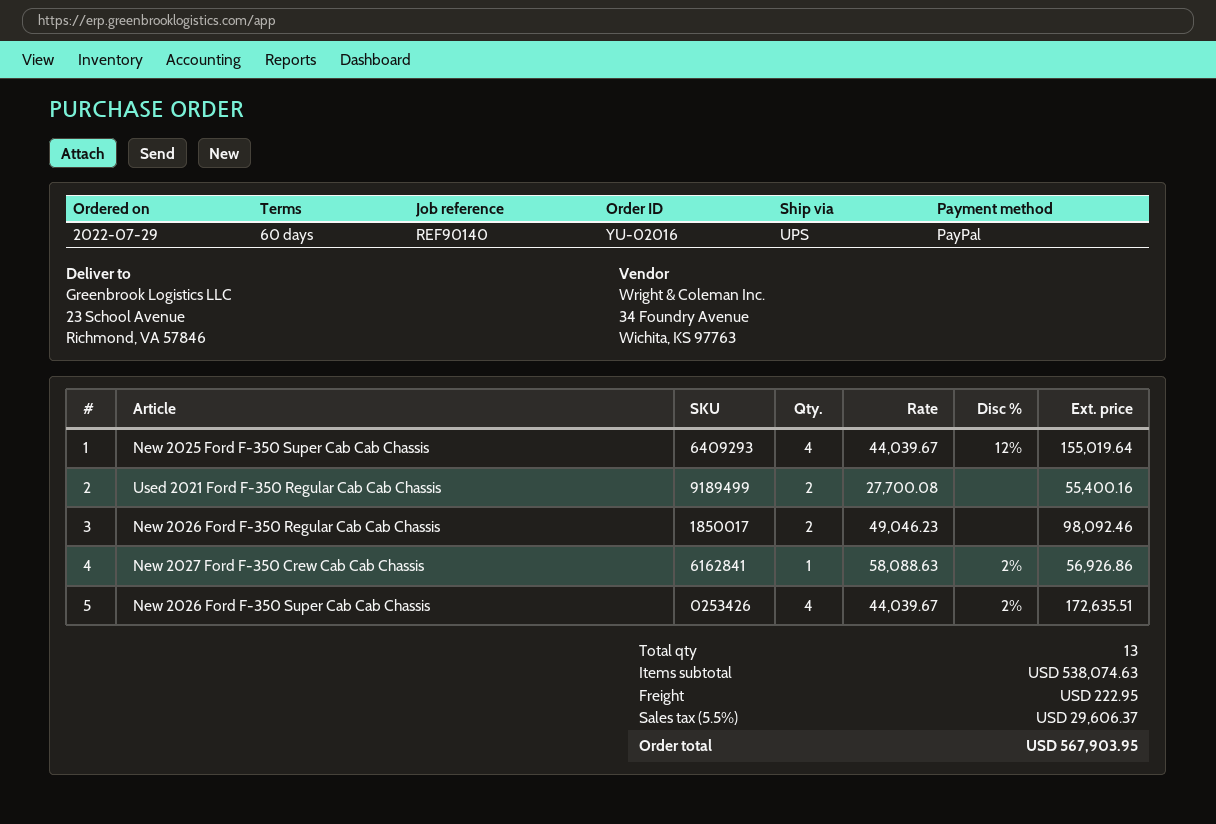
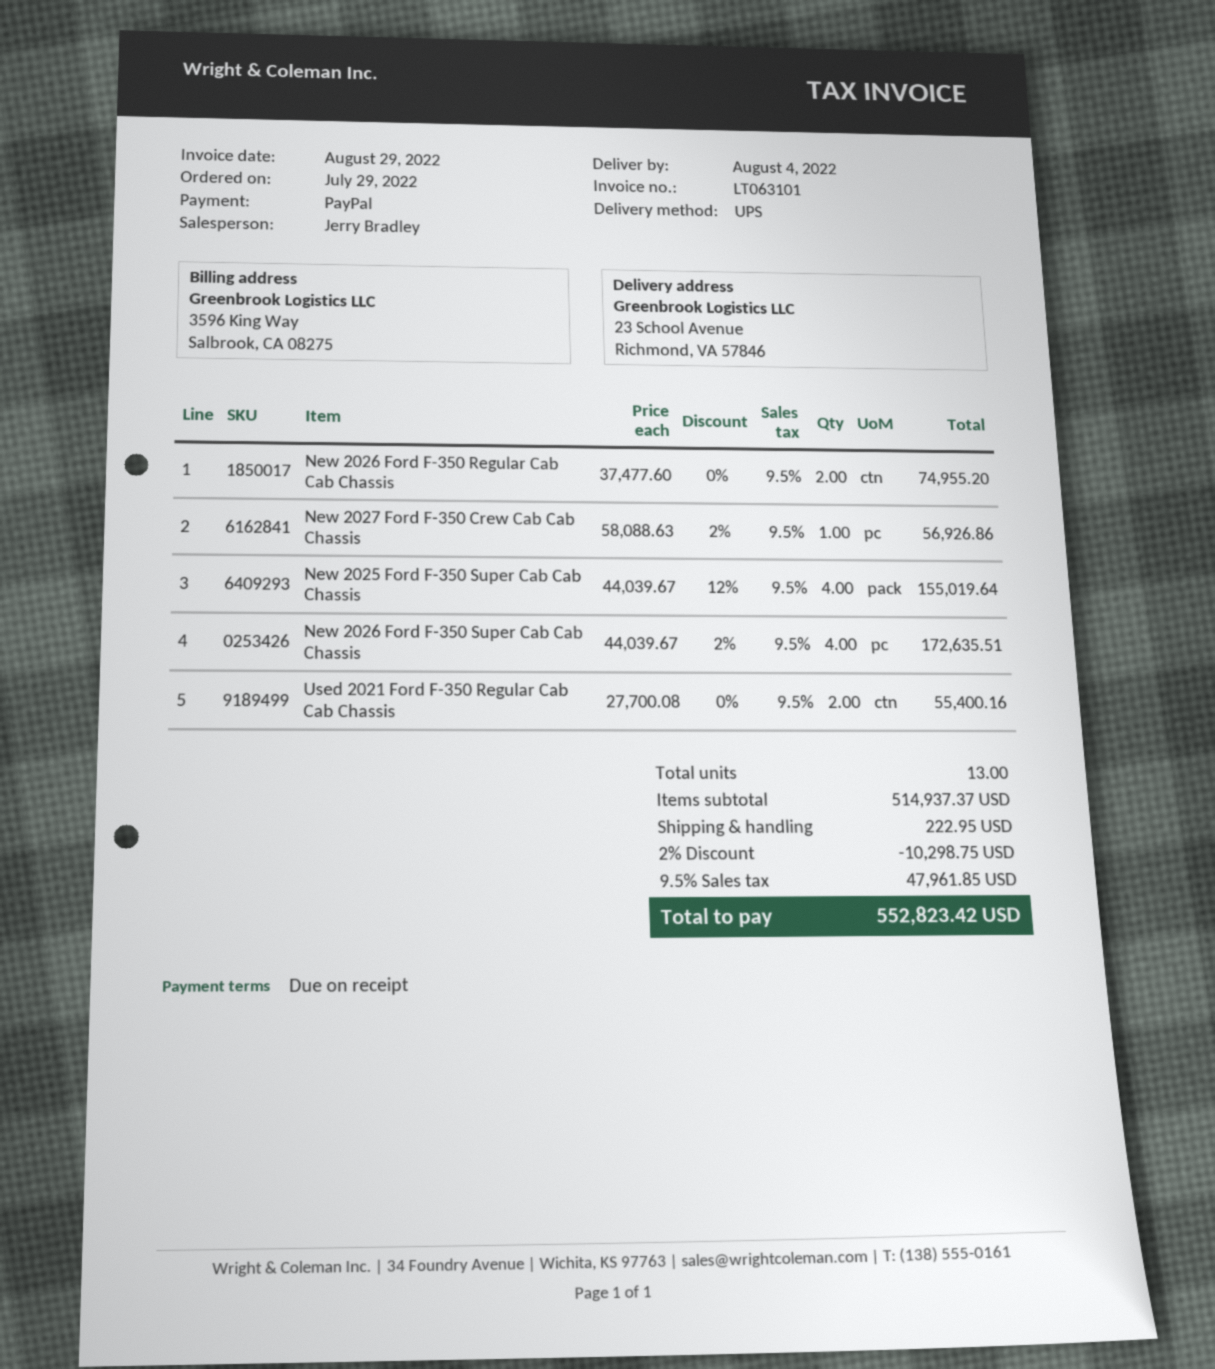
payment terms: 60 days -> on receipt
New 2026 Ford F-350 Regular Cab Cab Chassis: 2 x 49046.23 = 98092.46 -> 2 x 37477.60 = 74955.20
subtotal: 538074.63 -> 514937.37
discount: none -> 2% = 10298.75
tax: 5.5% = 29606.37 -> 9.5% = 47961.85
total: 567903.95 -> 552823.42

